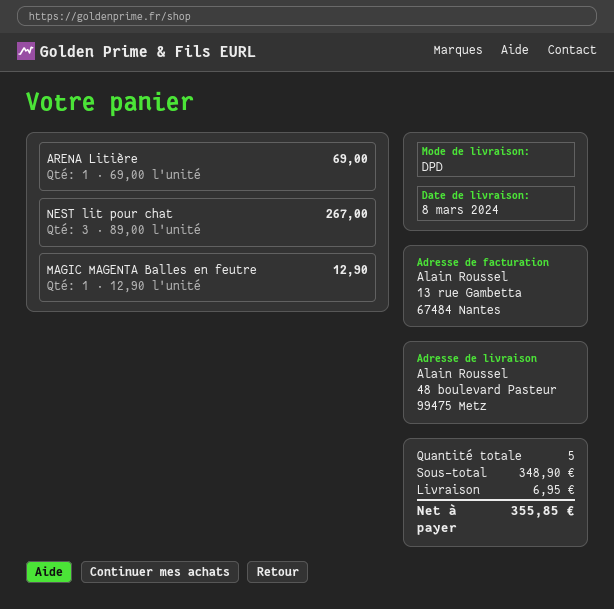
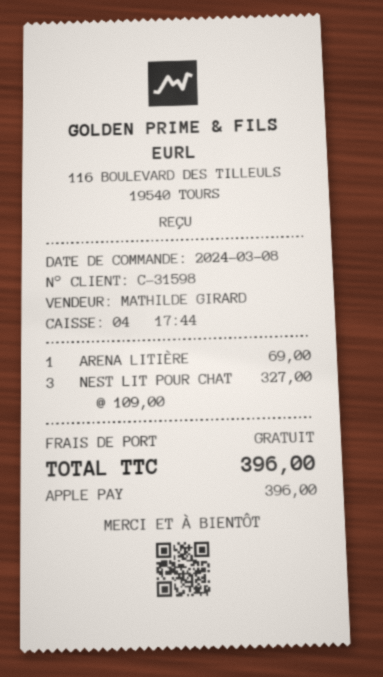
NEST lit pour chat: 3 x 89.00 = 267.00 -> 3 x 109.00 = 327.00
MAGIC MAGENTA Balles en feutre: 1 x 12.90 = 12.90 -> none
shipping: 6.95 -> 0.00
total: 355.85 -> 396.00

